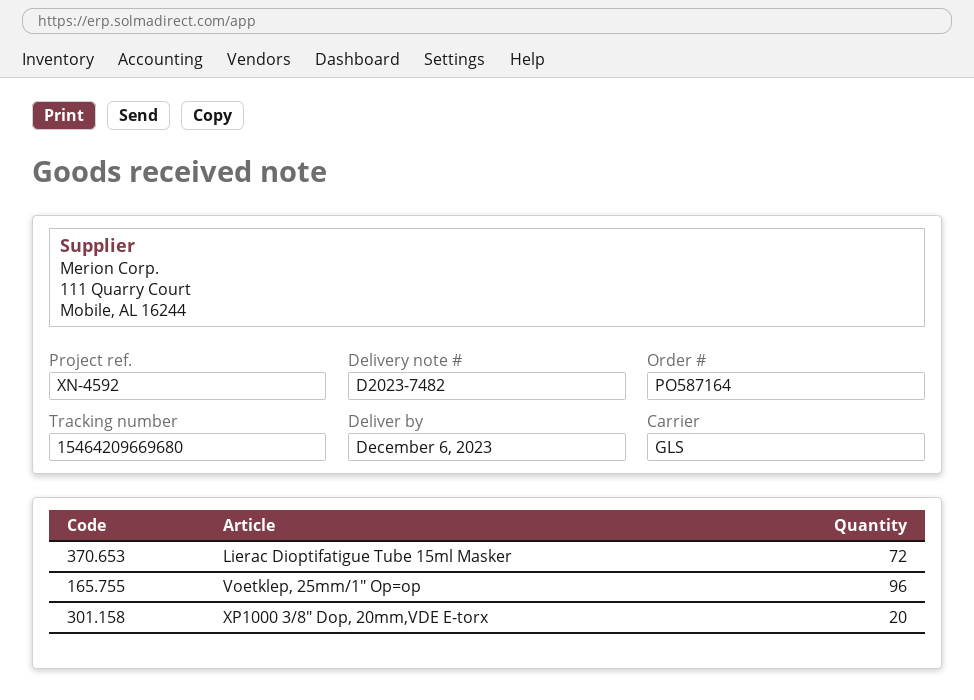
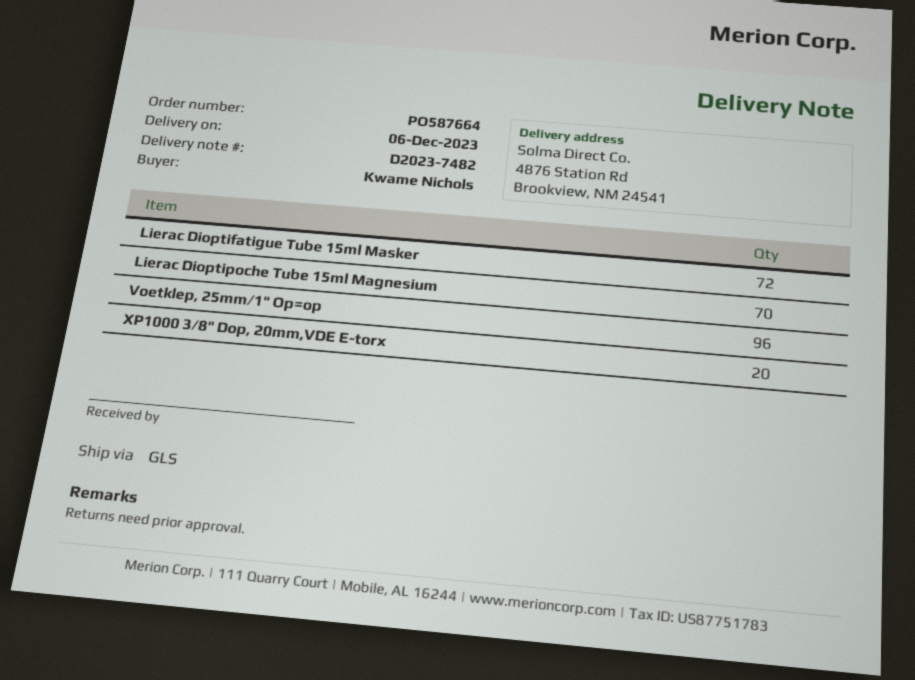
order number: PO587164 -> PO587664
Lierac Dioptipoche Tube 15ml Magnesium: none -> 70

